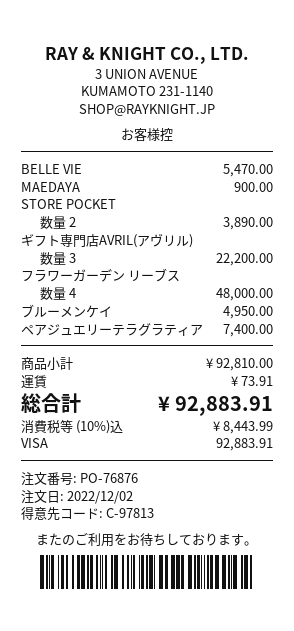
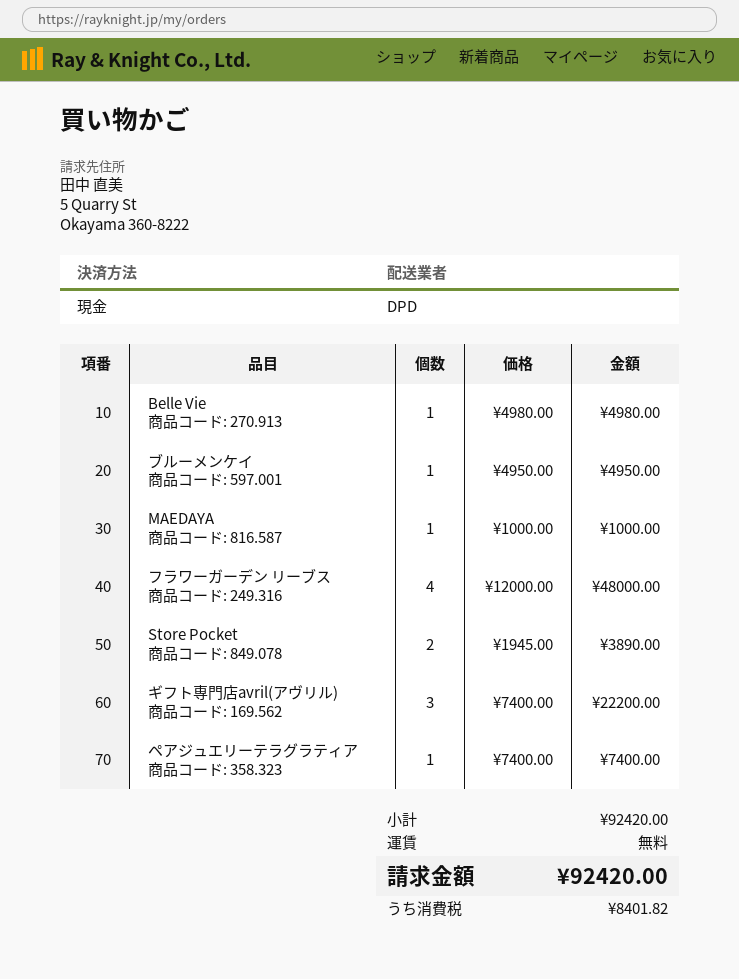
payment method: Visa -> cash
BELLE VIE: 1 for 5470.00 -> 1 for 4980.00
MAEDAYA: 1 for 900.00 -> 1 for 1000.00
subtotal: 92810.00 -> 92420.00
shipping: 73.91 -> 0.00
tax: 8443.99 -> 8401.82
total: 92883.91 -> 92420.00

